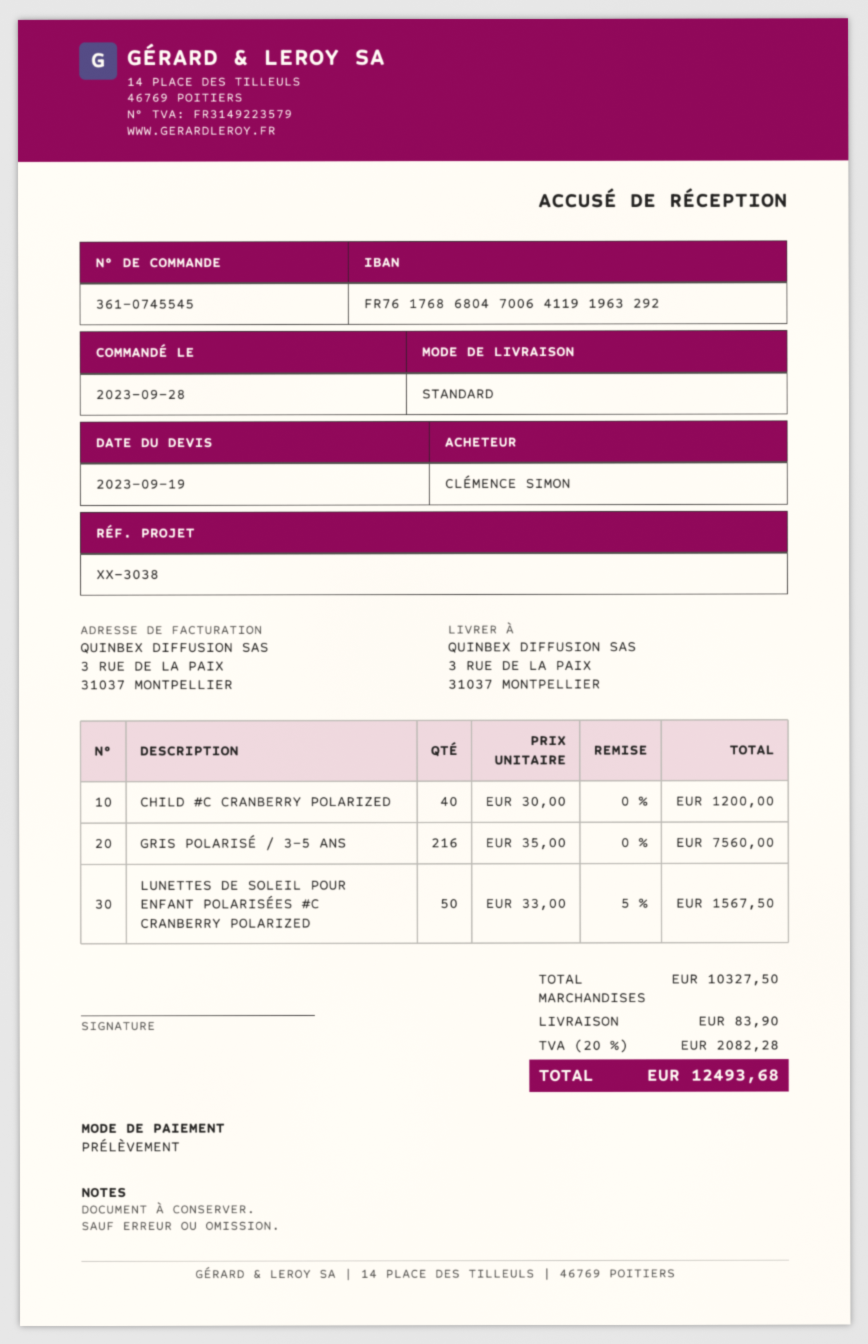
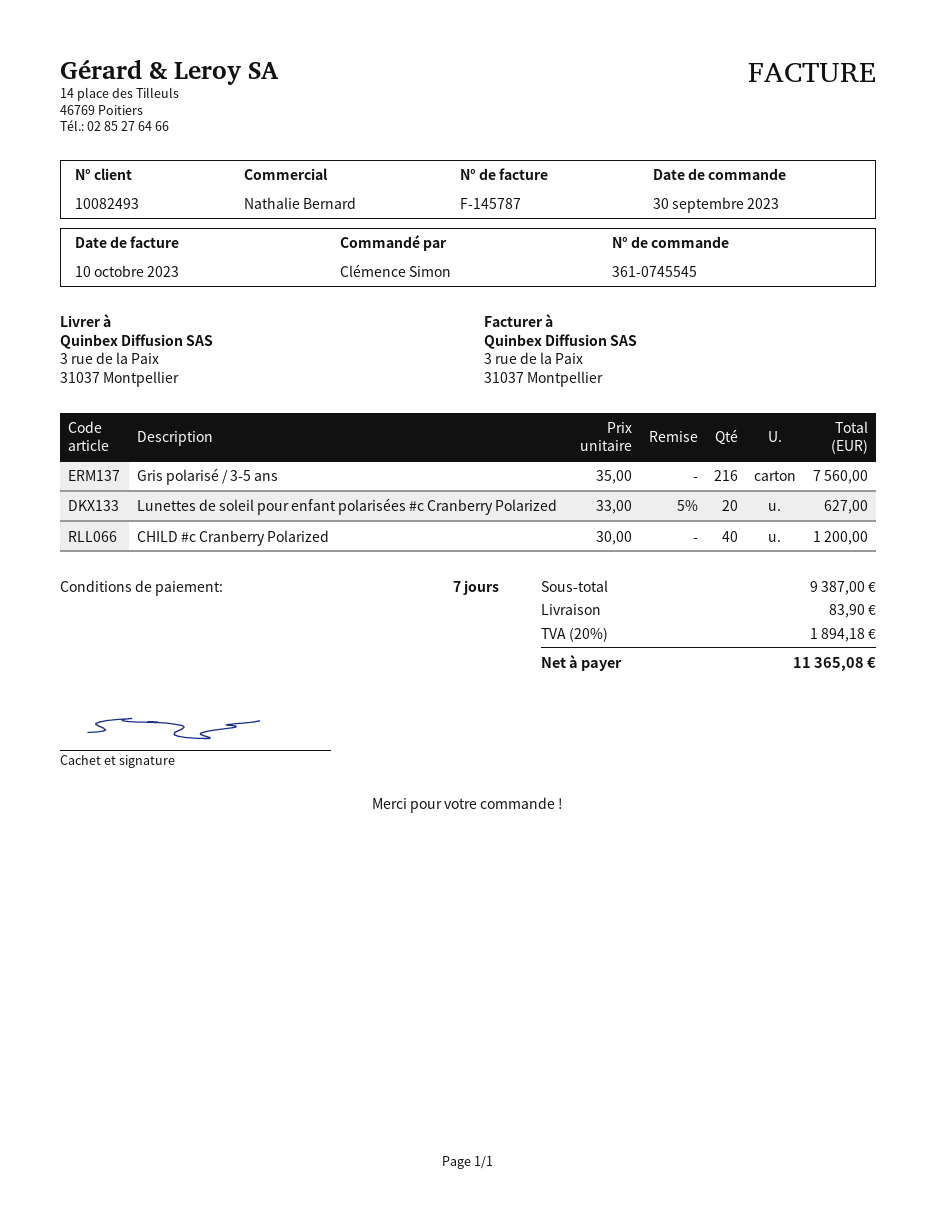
order date: 2023-09-28 -> 2023-09-30
LUNETTES DE SOLEIL POUR ENFANT POLARISÉES #C CRANBERRY POLARIZED: 50 x 33.00 - 5% = 1567.50 -> 20 x 33.00 - 5% = 627.00
subtotal: 10327.50 -> 9387.00
tax: 20% = 2082.28 -> 20% = 1894.18
total: 12493.68 -> 11365.08

